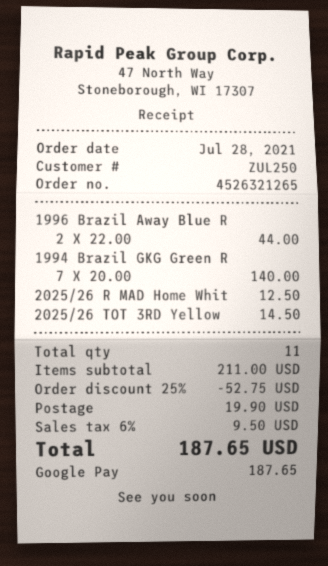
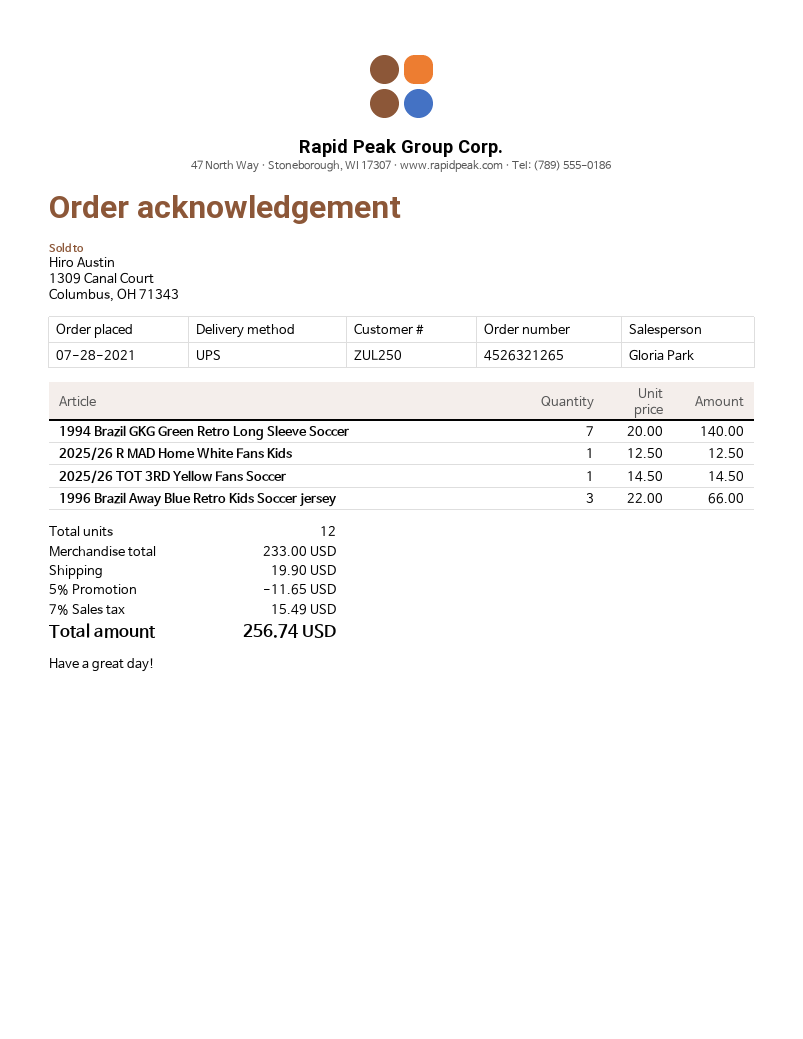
1996 Brazil Away Blue R: 2 x 22.00 = 44.00 -> 3 x 22.00 = 66.00
total quantity: 11 -> 12
subtotal: 211.00 -> 233.00
discount: 25% = 52.75 -> 5% = 11.65
tax: 6% = 9.50 -> 7% = 15.49
total: 187.65 -> 256.74

